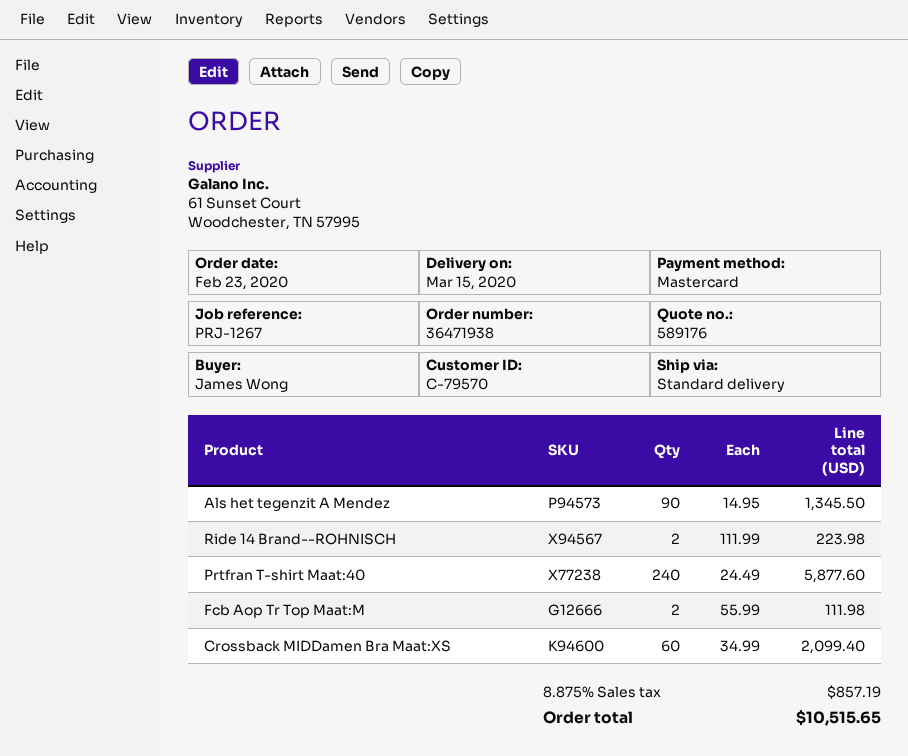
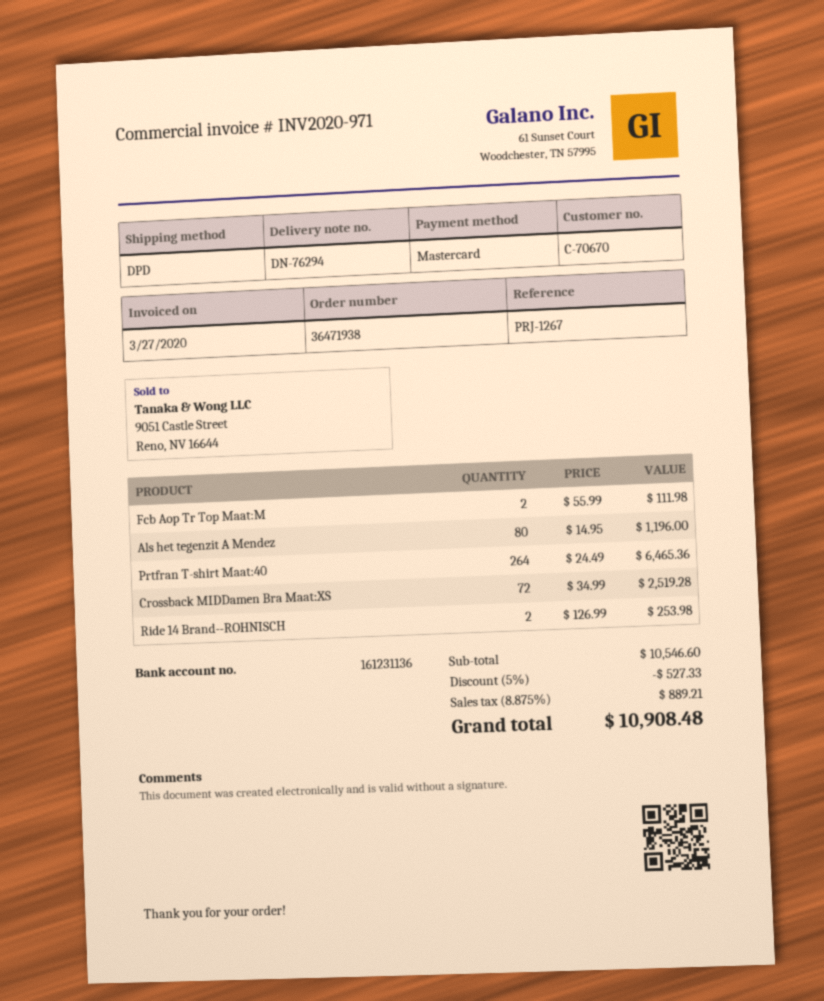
customer number: C-79570 -> C-70670
shipping method: standard -> DPD
Als het tegenzit A Mendez: 90 x 14.95 = 1345.50 -> 80 x 14.95 = 1196.00
Ride 14 Brand--ROHNISCH: 2 x 111.99 = 223.98 -> 2 x 126.99 = 253.98
Prtfran T-shirt Maat:40: 240 x 24.49 = 5877.60 -> 264 x 24.49 = 6465.36
Crossback MIDDamen Bra Maat:XS: 60 x 34.99 = 2099.40 -> 72 x 34.99 = 2519.28
discount: none -> 5% = 527.33
tax: 8.875% = 857.19 -> 8.875% = 889.21
total: 10515.65 -> 10908.48

